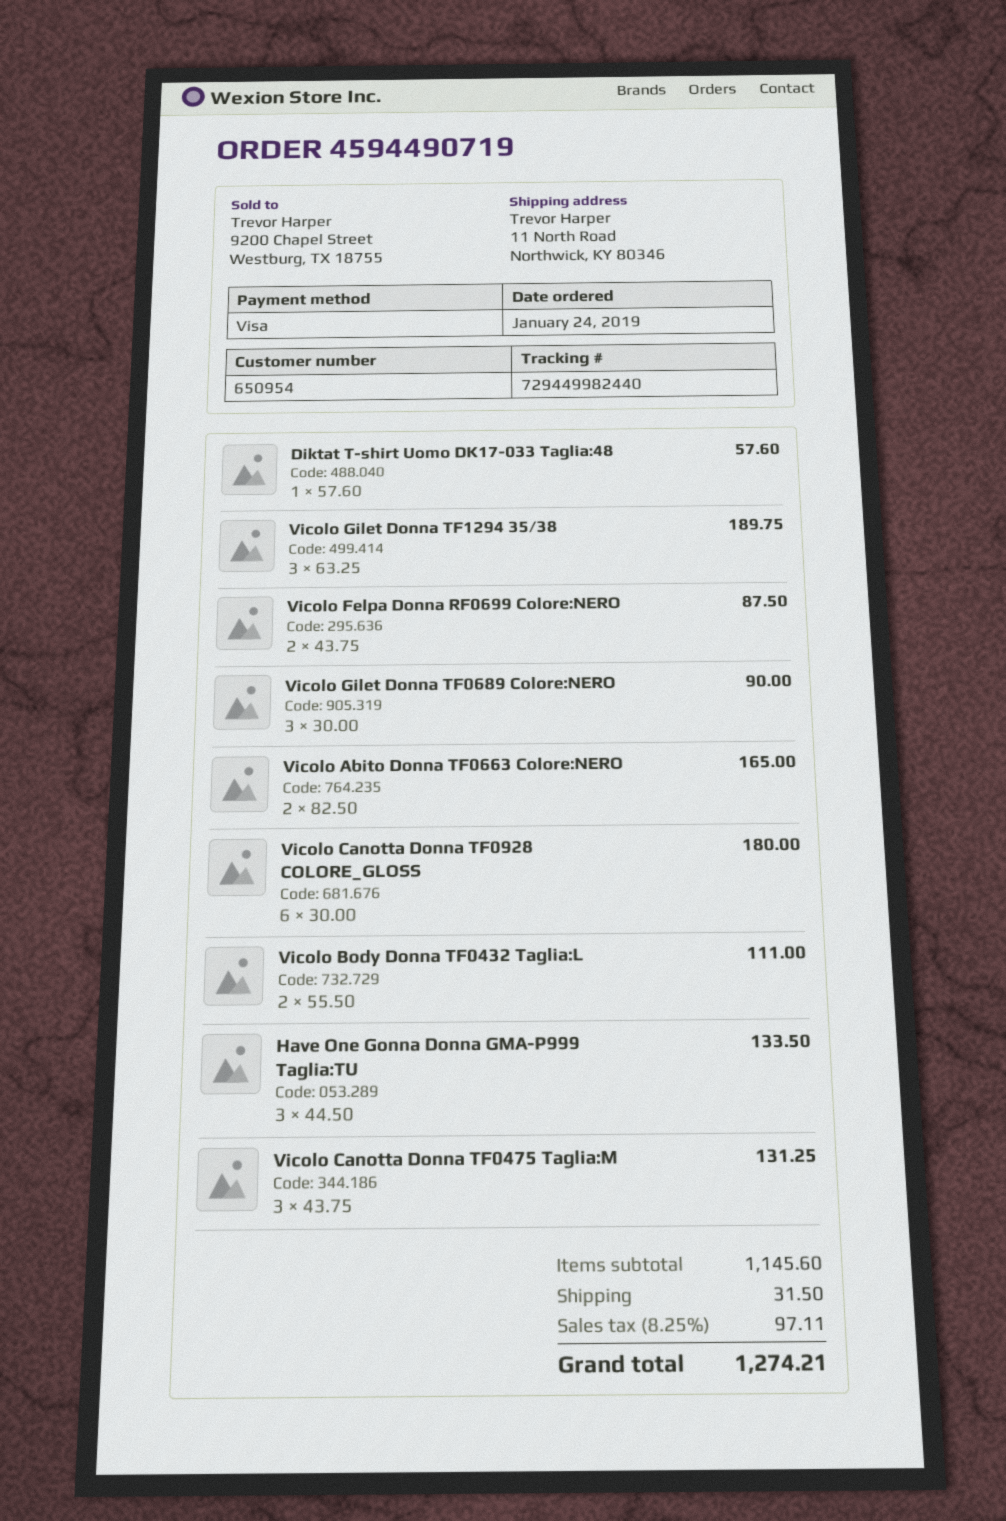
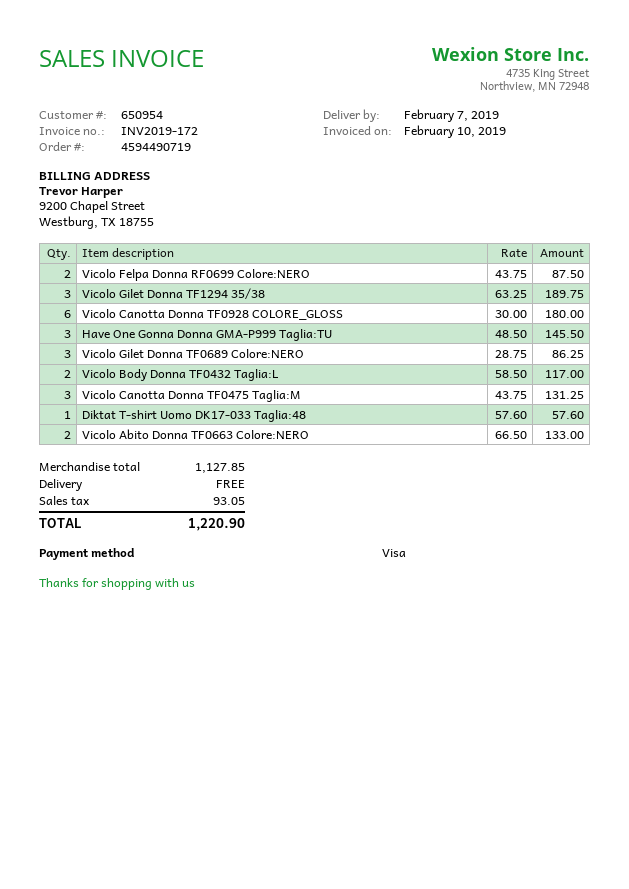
Vicolo Gilet Donna TF0689 Colore:NERO: 3 x 30.00 = 90.00 -> 3 x 28.75 = 86.25
Vicolo Abito Donna TF0663 Colore:NERO: 2 x 82.50 = 165.00 -> 2 x 66.50 = 133.00
Vicolo Body Donna TF0432 Taglia:L: 2 x 55.50 = 111.00 -> 2 x 58.50 = 117.00
Have One Gonna Donna GMA-P999 Taglia:TU: 3 x 44.50 = 133.50 -> 3 x 48.50 = 145.50
subtotal: 1145.60 -> 1127.85
shipping: 31.50 -> 0.00
tax: 97.11 -> 93.05
total: 1274.21 -> 1220.90

